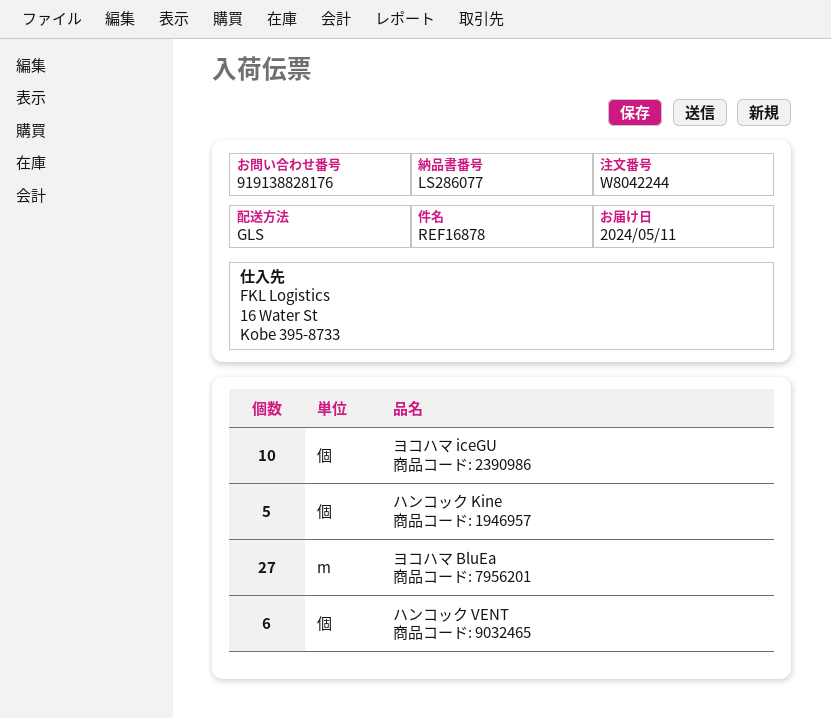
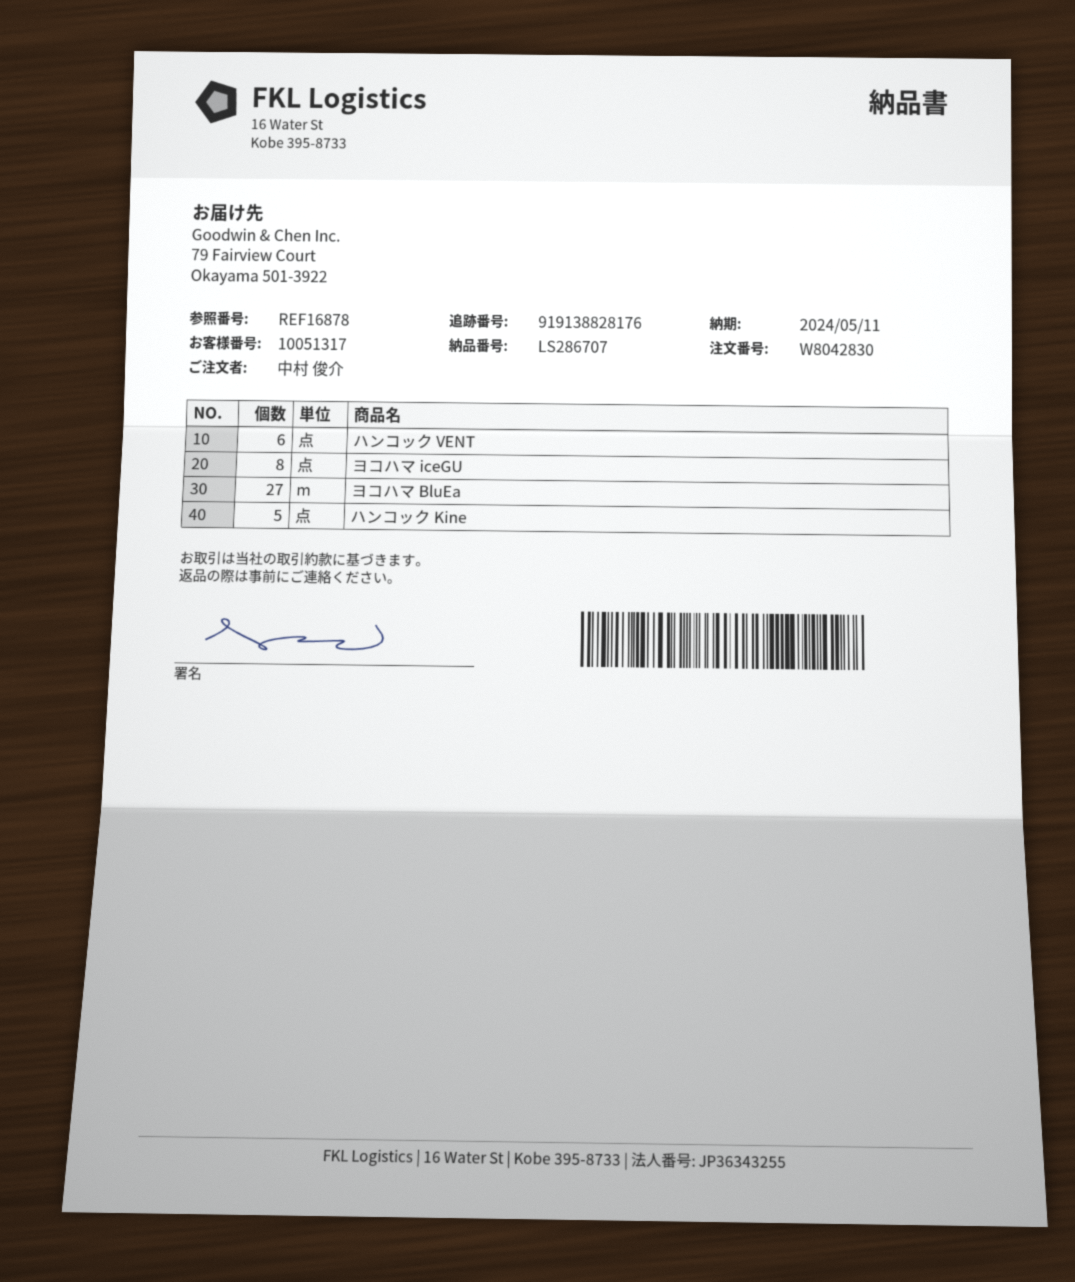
order number: W8042244 -> W8042830
delivery note number: LS286077 -> LS286707
ヨコハマ iceGU: 10 -> 8

